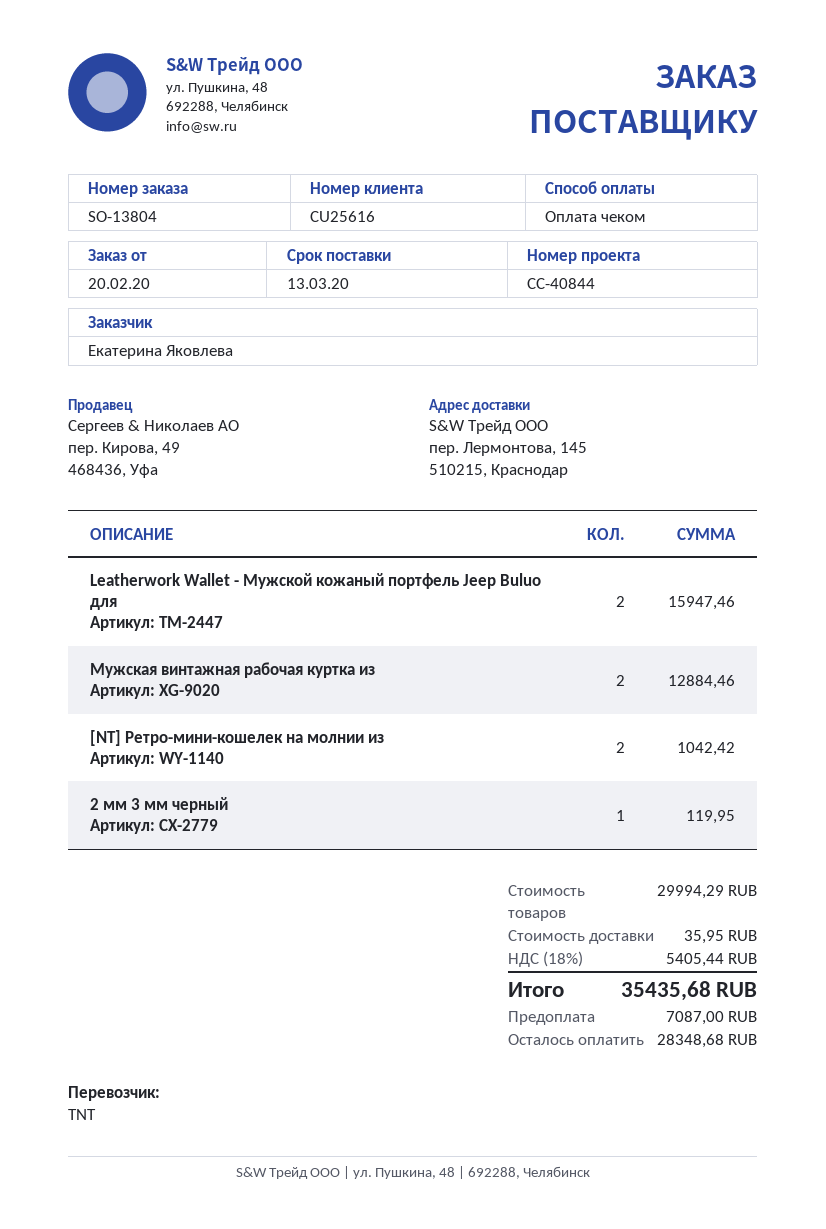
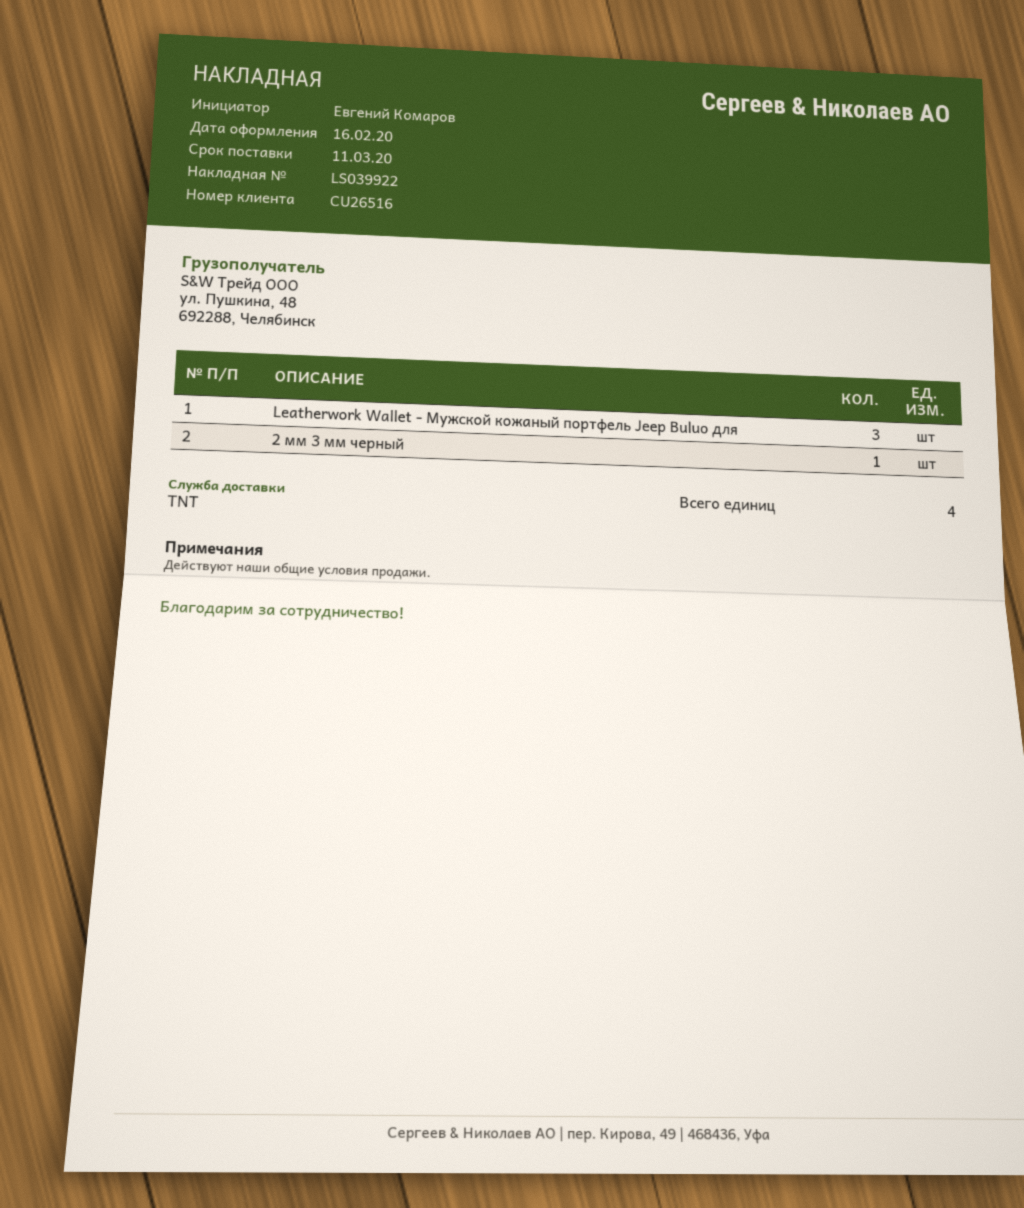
order date: 2020-02-20 -> 2020-02-16
delivery date: 2020-03-13 -> 2020-03-11
customer number: CU25616 -> CU26516
ordered by: Екатерина Яковлева -> Евгений Комаров
ship to: пер. Лермонтова, 145, 510215, Краснодар -> ул. Пушкина, 48, 692288, Челябинск
Leatherwork Wallet - Мужской кожаный портфель Jeep Buluo для: 2 -> 3
Мужская винтажная рабочая куртка из: 2 -> none
[NT] Ретро-мини-кошелек на молнии из: 2 -> none

